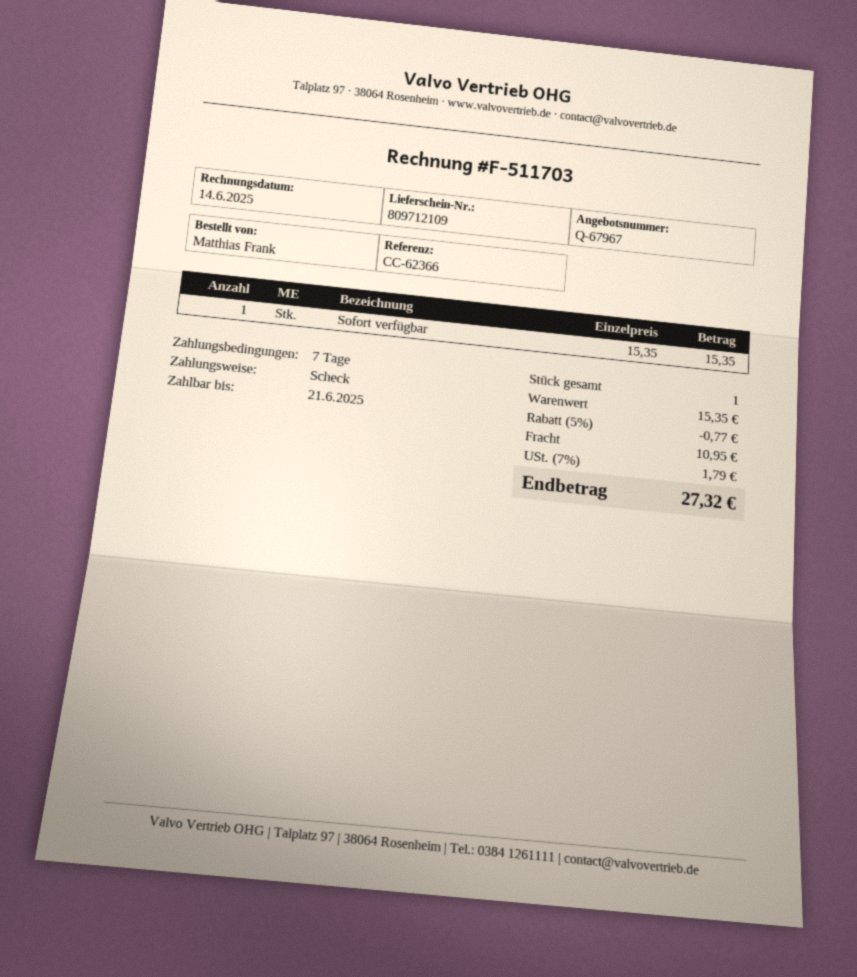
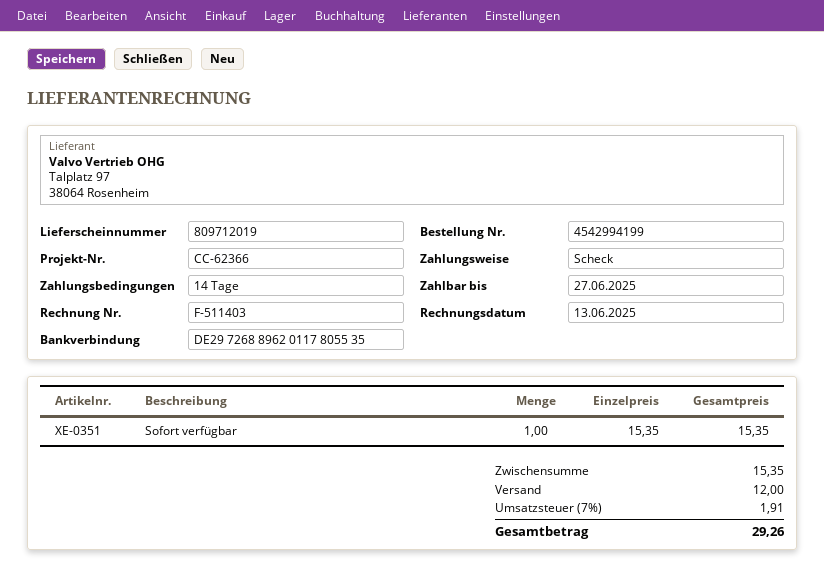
delivery note number: 809712109 -> 809712019
invoice number: F-511703 -> F-511403
invoice date: 2025-06-14 -> 2025-06-13
payment terms: 7 days -> 14 days
due date: 2025-06-21 -> 2025-06-27
discount: 5% = 0.77 -> none
shipping: 10.95 -> 12.00
tax: 7% = 1.79 -> 7% = 1.91
total: 27.32 -> 29.26

